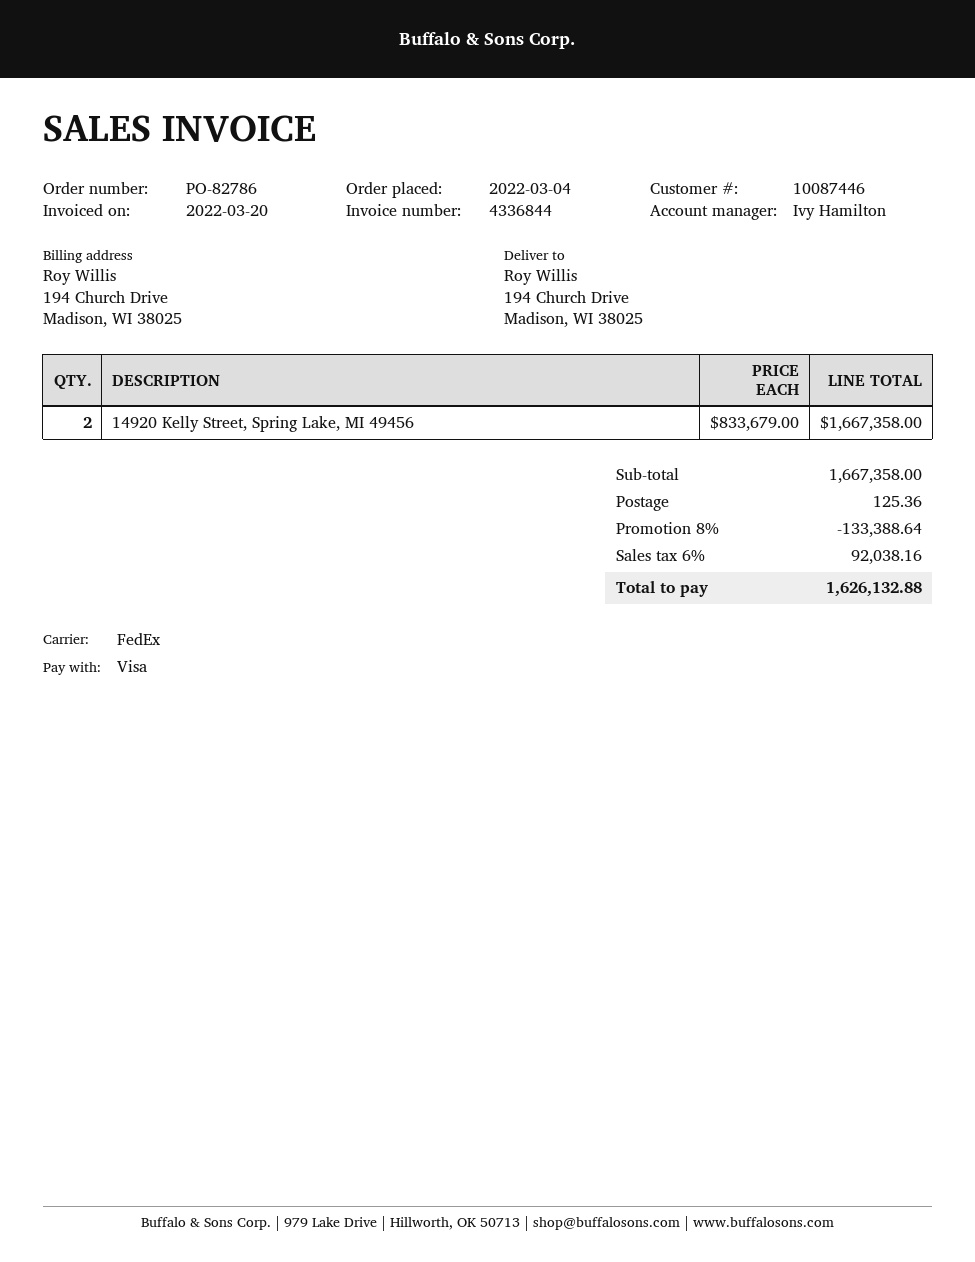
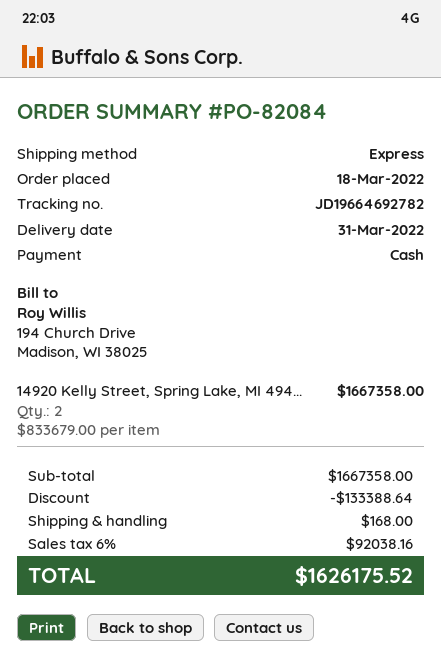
order number: PO-82786 -> PO-82084
order date: 2022-03-04 -> 2022-03-18
payment method: Visa -> cash
shipping method: FedEx -> express
shipping: 125.36 -> 168.00
total: 1626132.88 -> 1626175.52

